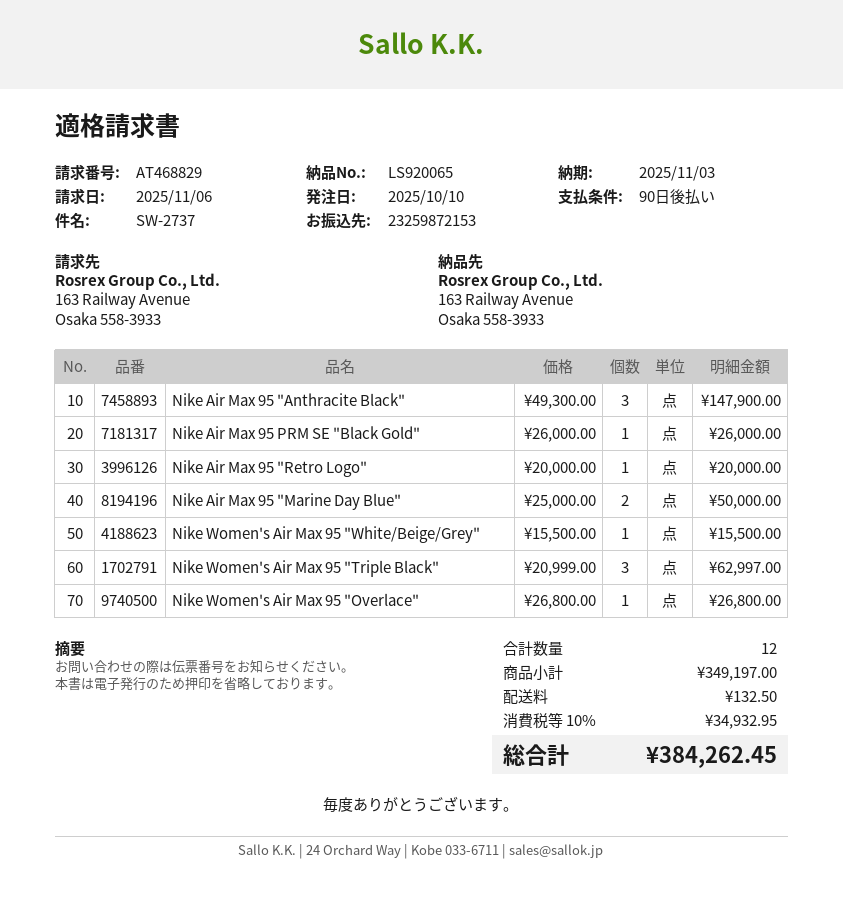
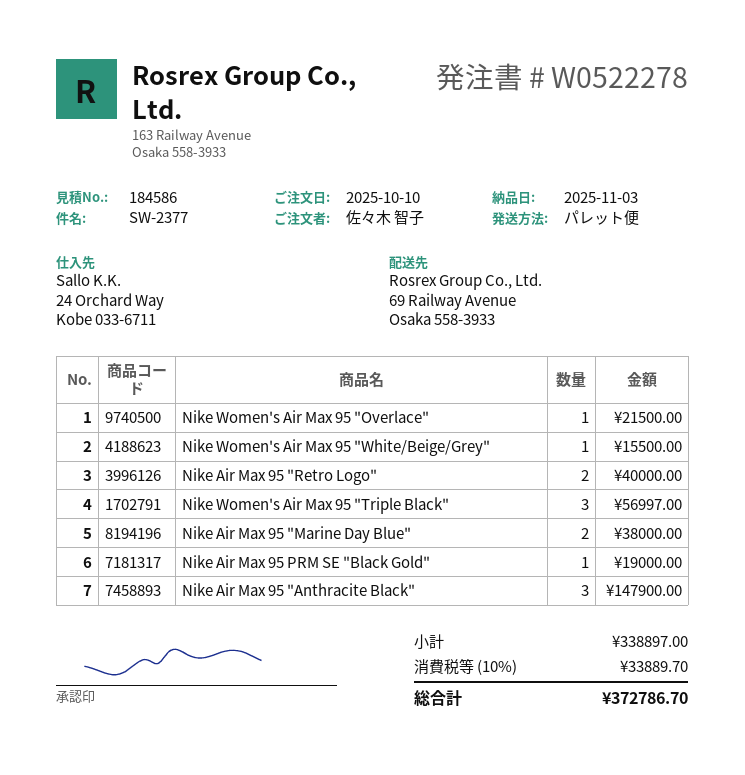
reference: SW-2737 -> SW-2377
ship to: 163 Railway Avenue, Osaka 558-3933 -> 69 Railway Avenue, Osaka 558-3933
Nike Air Max 95 PRM SE "Black Gold": 1 for 26000.00 -> 1 for 19000.00
Nike Air Max 95 "Retro Logo": 1 for 20000.00 -> 2 for 40000.00
Nike Air Max 95 "Marine Day Blue": 2 for 50000.00 -> 2 for 38000.00
Nike Women's Air Max 95 "Triple Black": 3 for 62997.00 -> 3 for 56997.00
Nike Women's Air Max 95 "Overlace": 1 for 26800.00 -> 1 for 21500.00
subtotal: 349197.00 -> 338897.00
shipping: 132.50 -> none
tax: 10% = 34932.95 -> 10% = 33889.70
total: 384262.45 -> 372786.70

